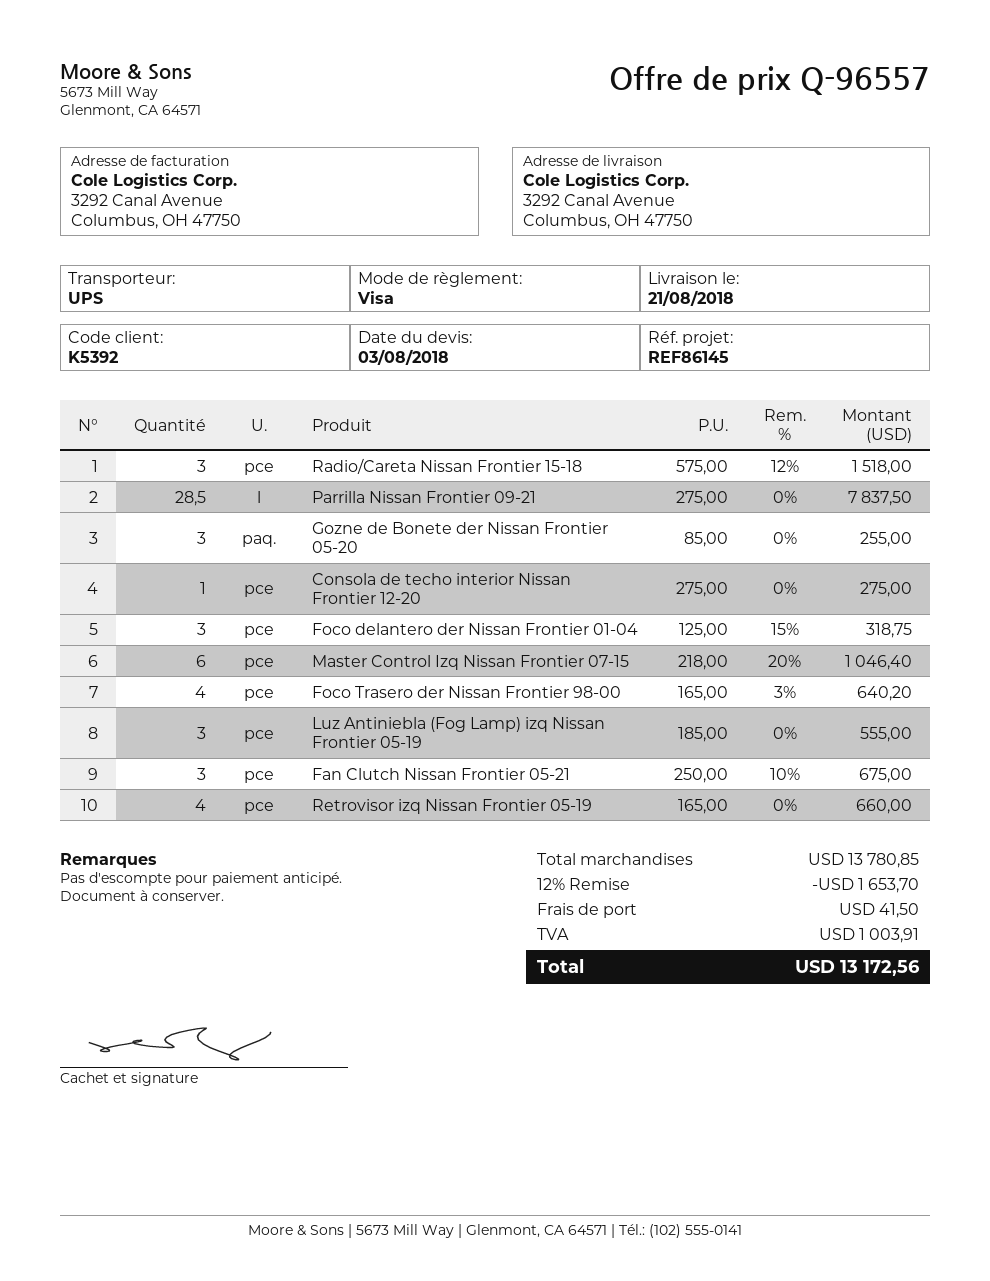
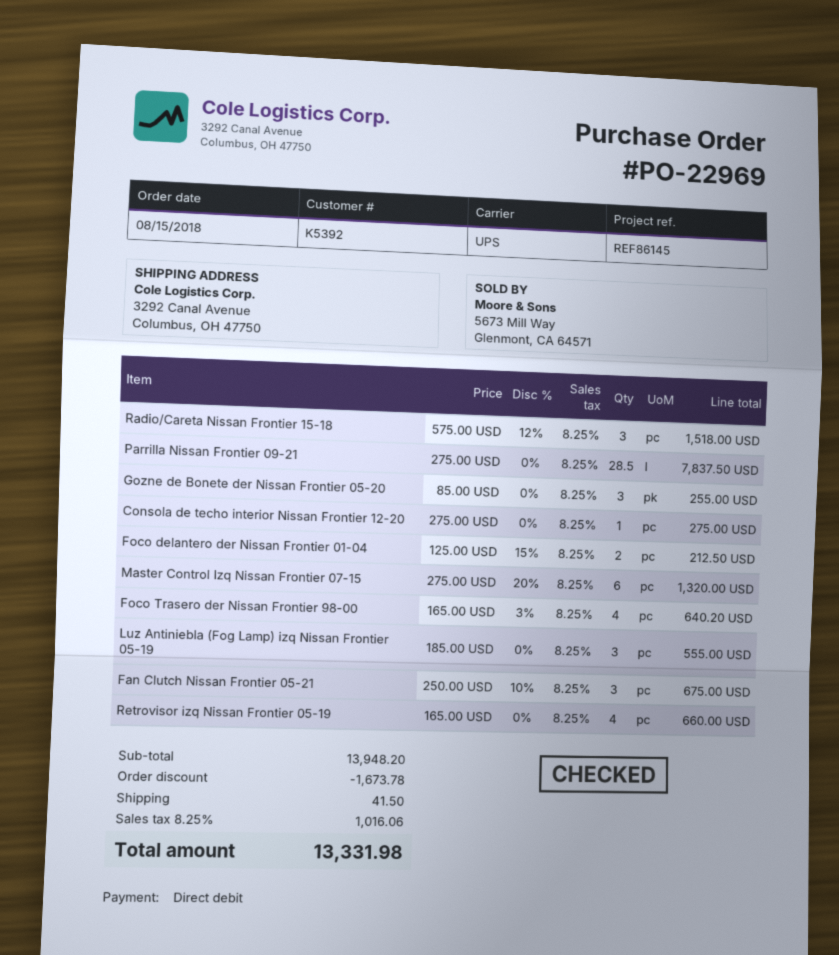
payment method: Visa -> direct debit
Foco delantero der Nissan Frontier 01-04: 3 x 125.00 - 15% = 318.75 -> 2 x 125.00 - 15% = 212.50
Master Control Izq Nissan Frontier 07-15: 6 x 218.00 - 20% = 1046.40 -> 6 x 275.00 - 20% = 1320.00
subtotal: 13780.85 -> 13948.20
discount: 1653.70 -> 1673.78
tax: 1003.91 -> 1016.06
total: 13172.56 -> 13331.98

